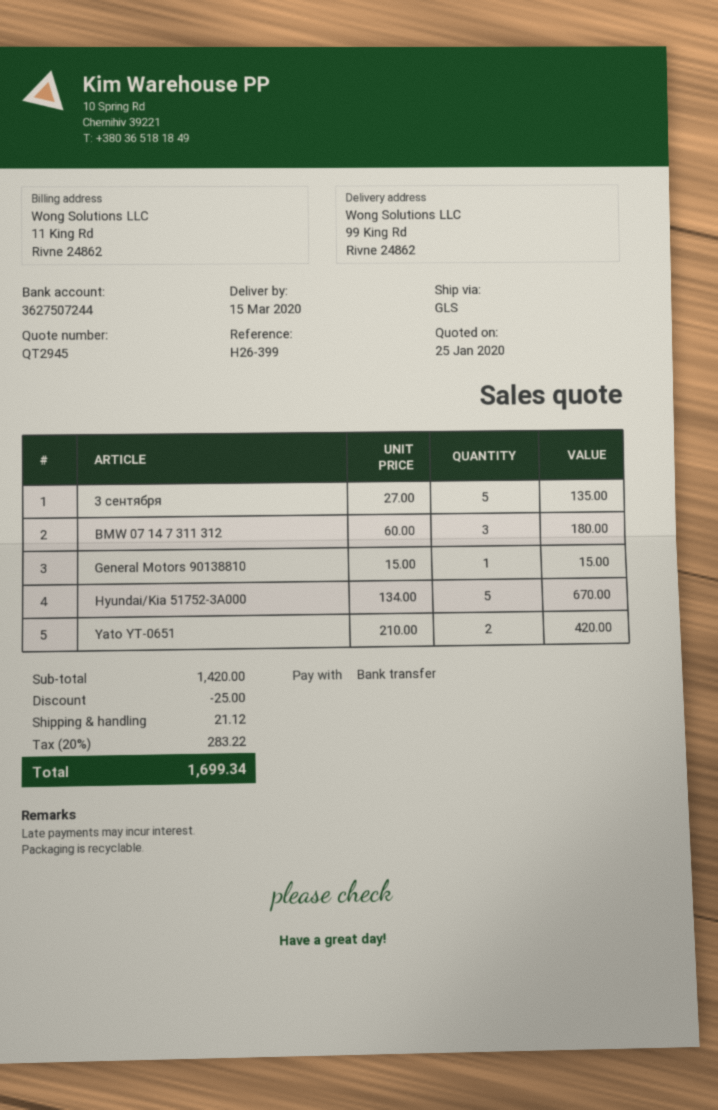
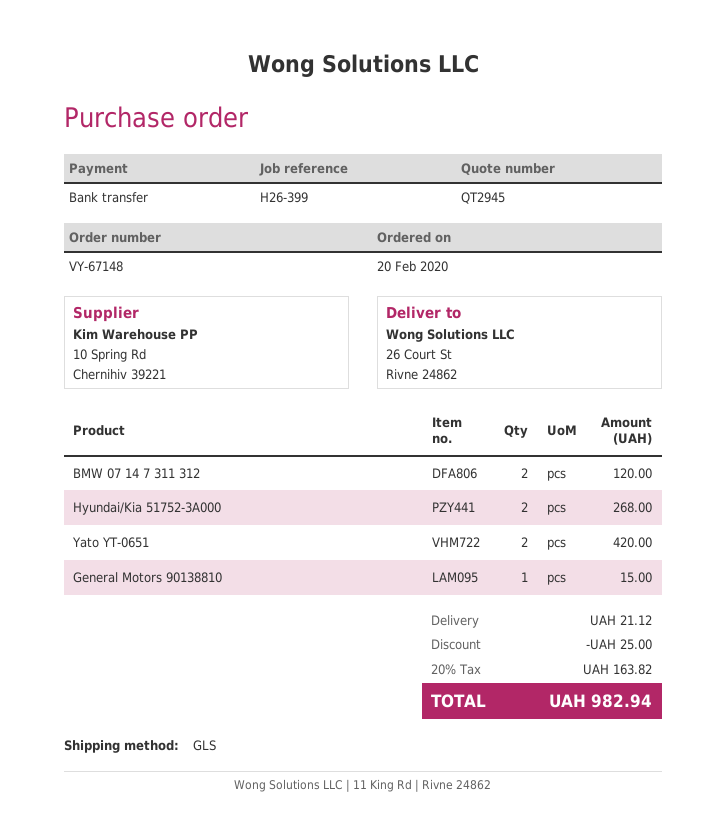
ship to: 99 King Rd, Rivne 24862 -> 26 Court St, Rivne 24862
3 сентября: 5 for 135.00 -> none
BMW 07 14 7 311 312: 3 for 180.00 -> 2 for 120.00
Hyundai/Kia 51752-3A000: 5 for 670.00 -> 2 for 268.00
tax: 20% = 283.22 -> 20% = 163.82
total: 1699.34 -> 982.94

